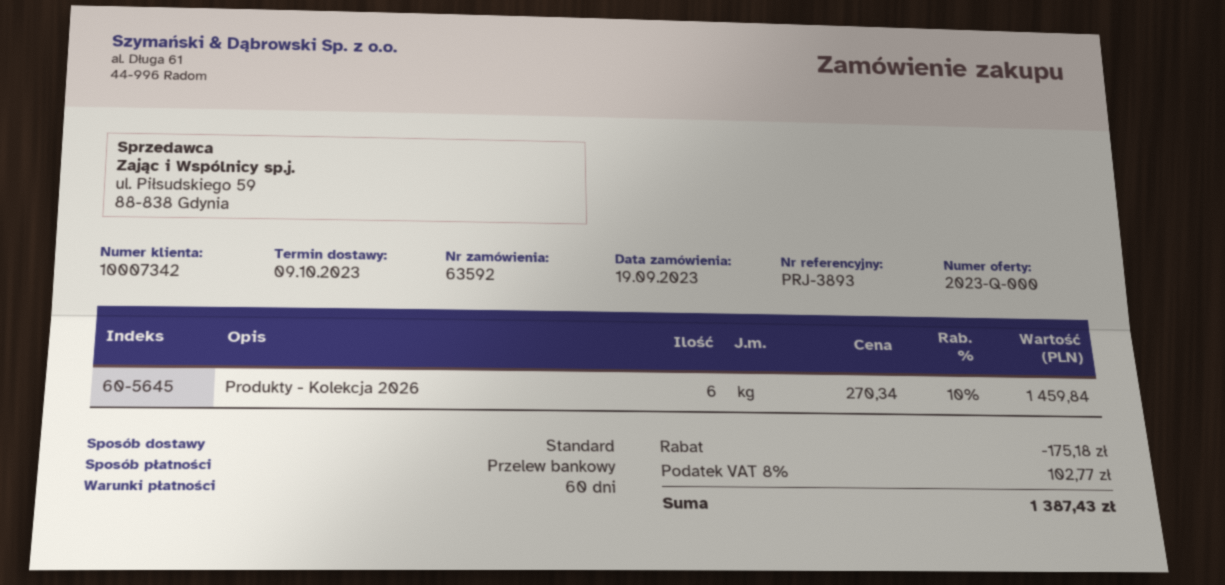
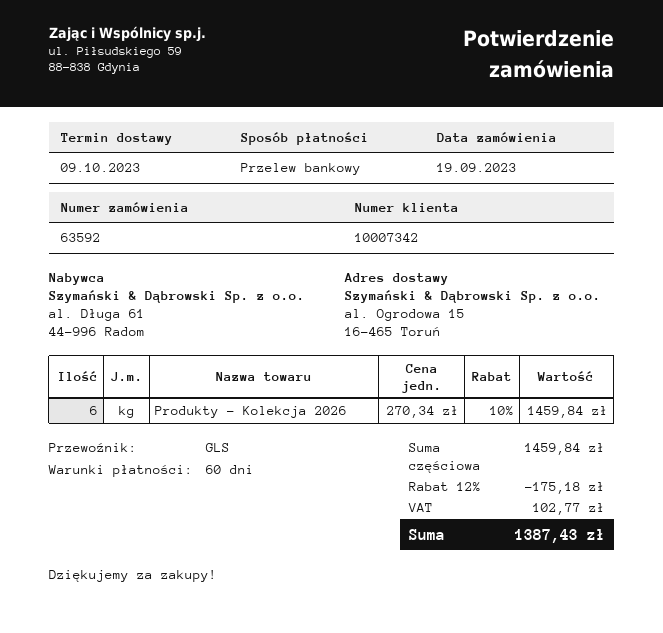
shipping method: standard -> GLS

